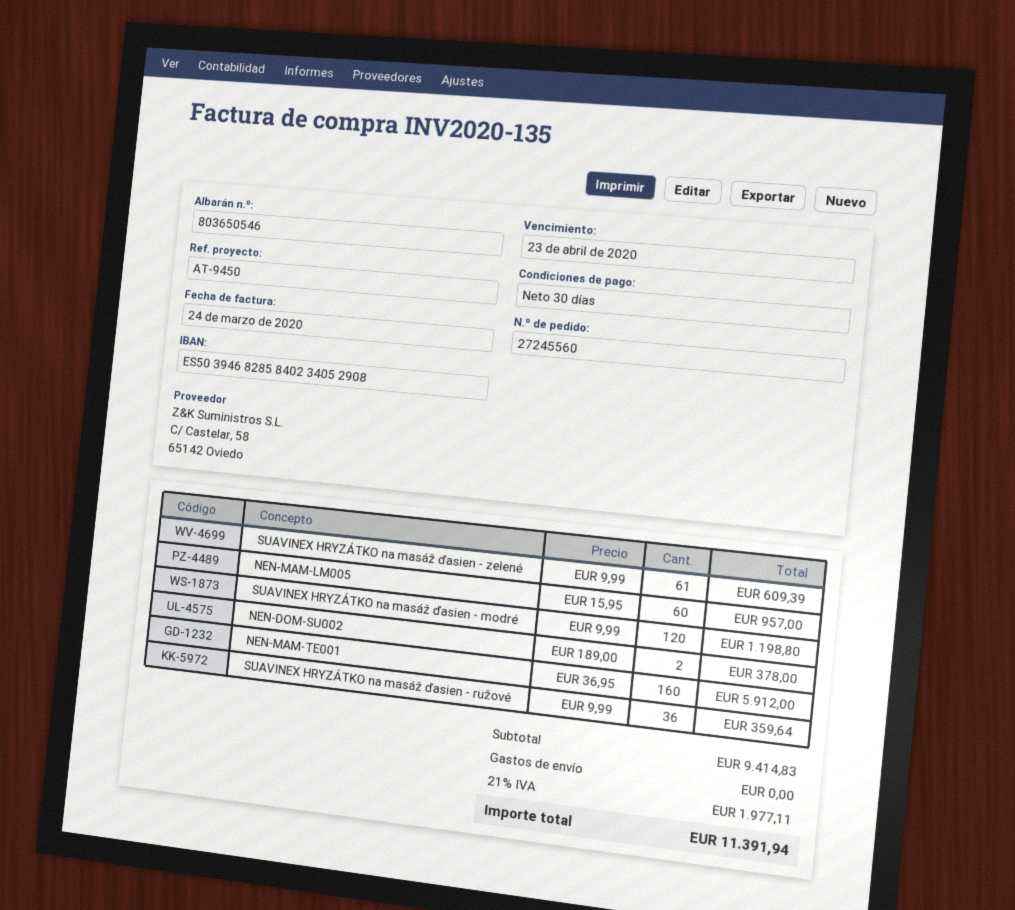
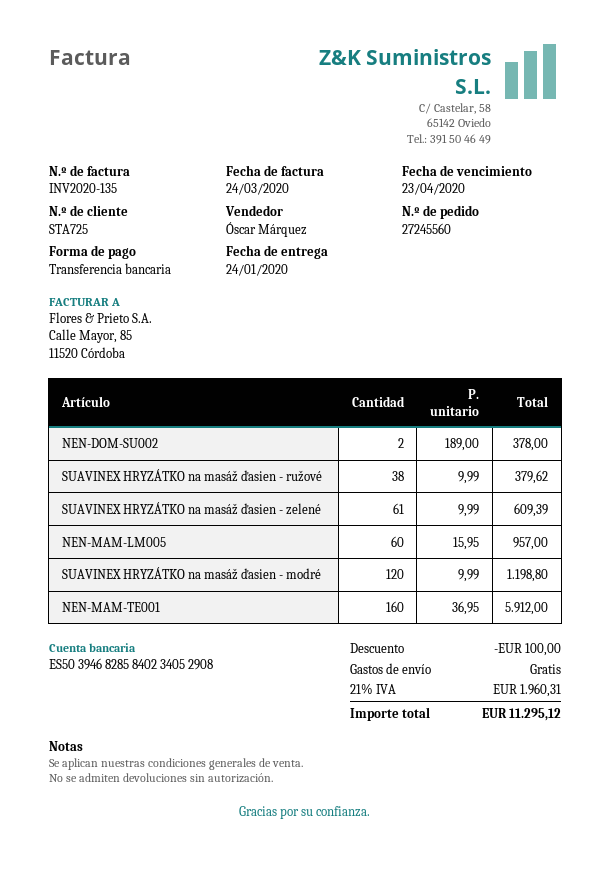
SUAVINEX HRYZÁTKO na masáž ďasien - ružové: 36 x 9.99 = 359.64 -> 38 x 9.99 = 379.62
discount: none -> 100.00
tax: 21% = 1977.11 -> 21% = 1960.31
total: 11391.94 -> 11295.12

